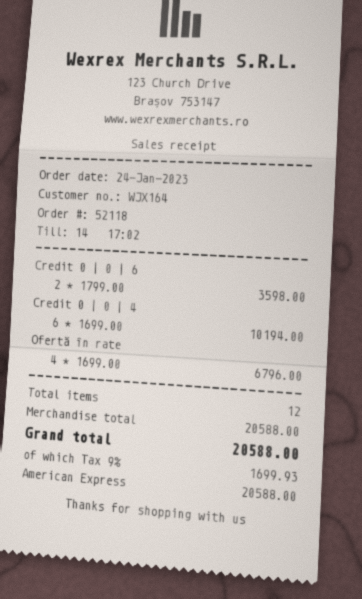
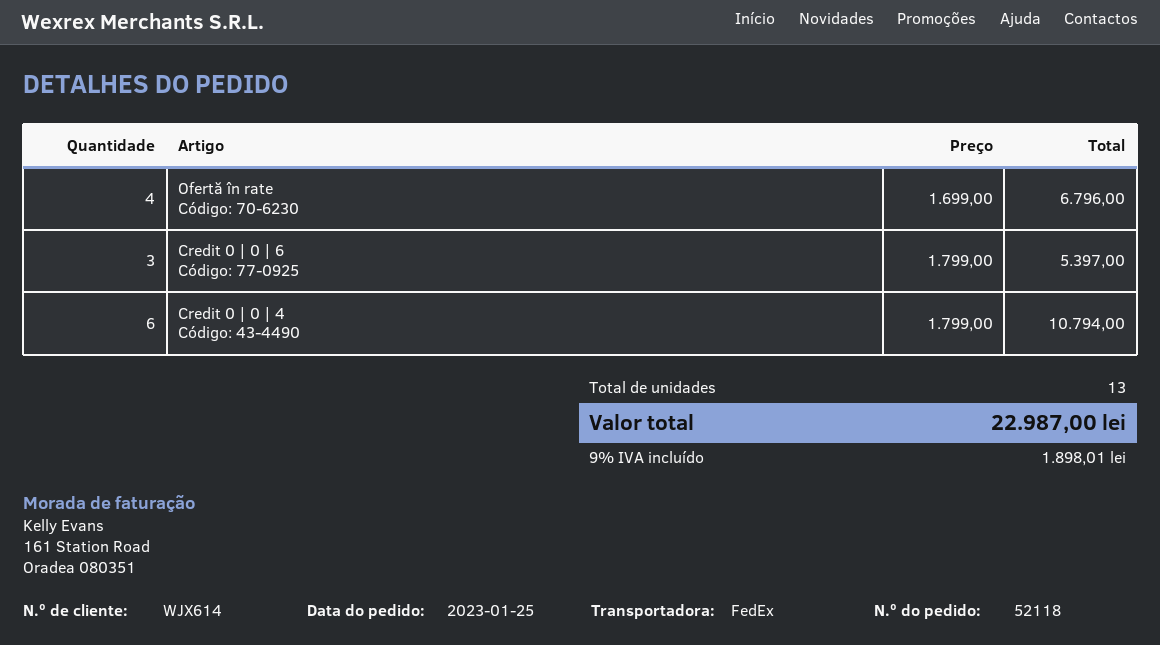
order date: 2023-01-24 -> 2023-01-25
customer number: WJX164 -> WJX614
Credit 0 | 0 | 6: 2 x 1799.00 = 3598.00 -> 3 x 1799.00 = 5397.00
Credit 0 | 0 | 4: 6 x 1699.00 = 10194.00 -> 6 x 1799.00 = 10794.00
total quantity: 12 -> 13
tax: 9% = 1699.93 -> 9% = 1898.01
total: 20588.00 -> 22987.00

